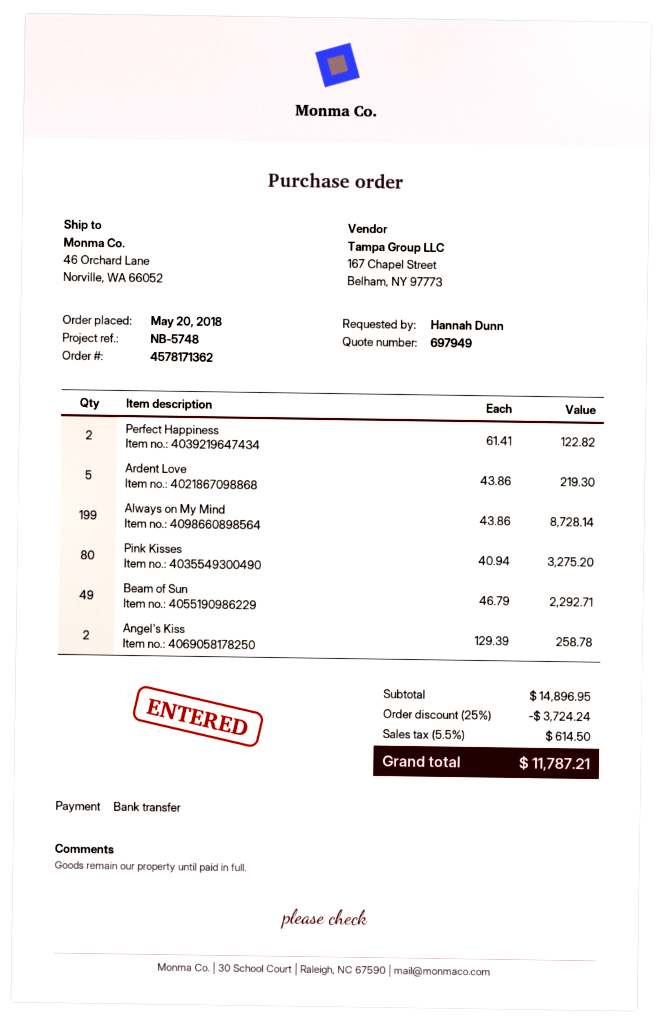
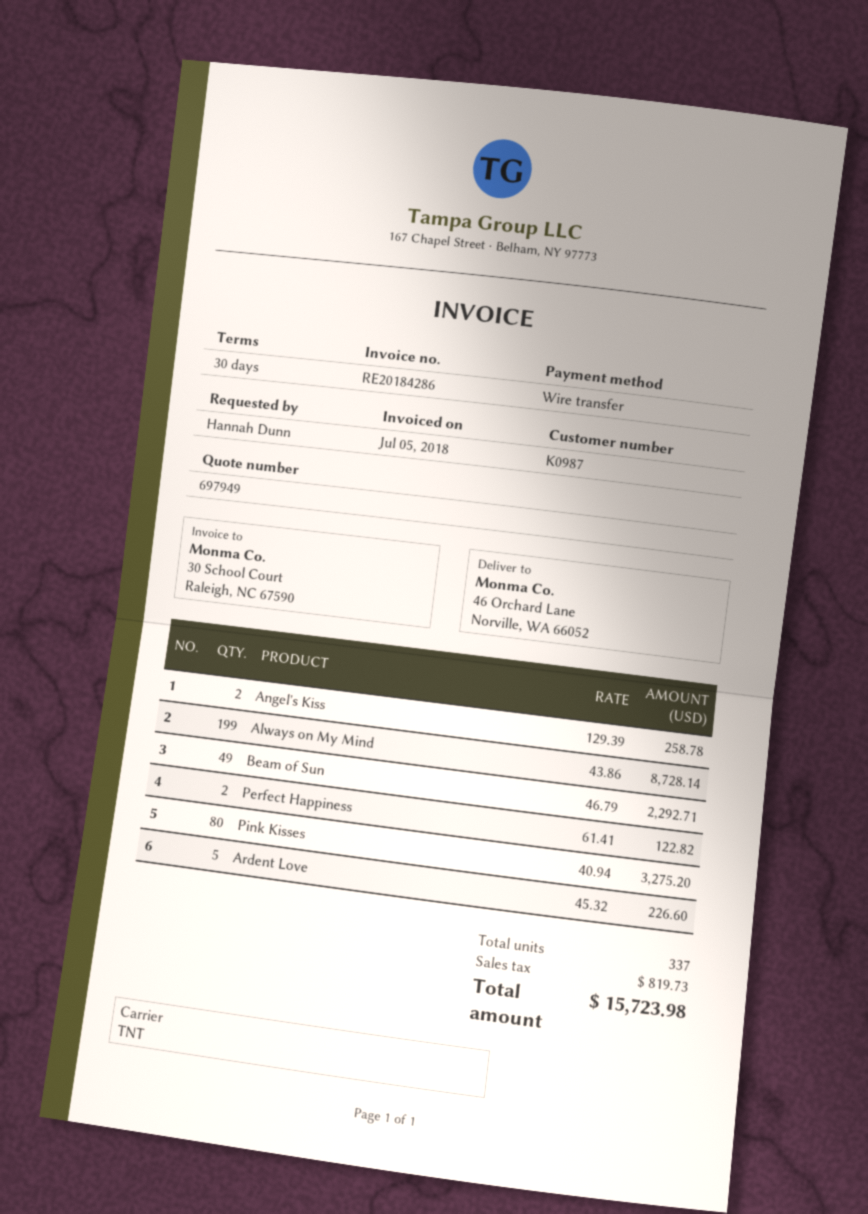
Ardent Love: 5 x 43.86 = 219.30 -> 5 x 45.32 = 226.60
discount: 25% = 3724.24 -> none
tax: 614.50 -> 819.73
total: 11787.21 -> 15723.98

